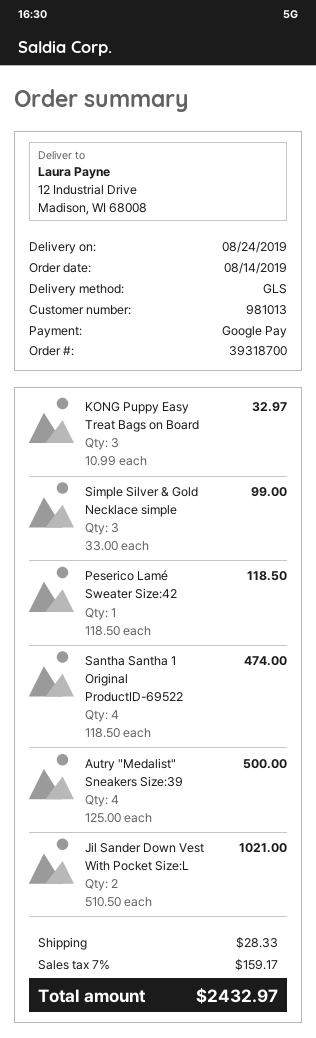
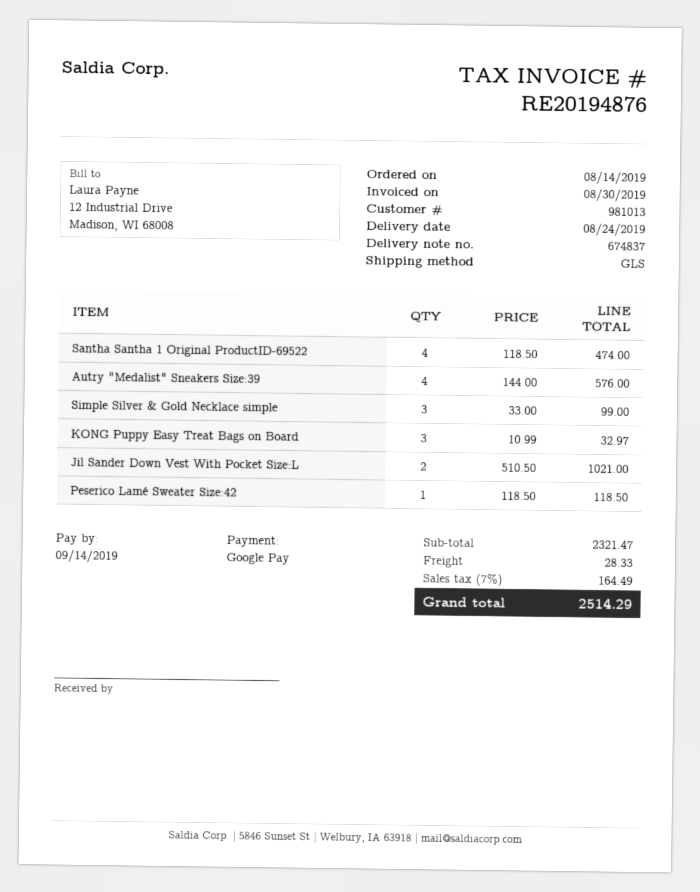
Autry "Medalist" Sneakers Size:39: 4 x 125.00 = 500.00 -> 4 x 144.00 = 576.00
tax: 7% = 159.17 -> 7% = 164.49
total: 2432.97 -> 2514.29

